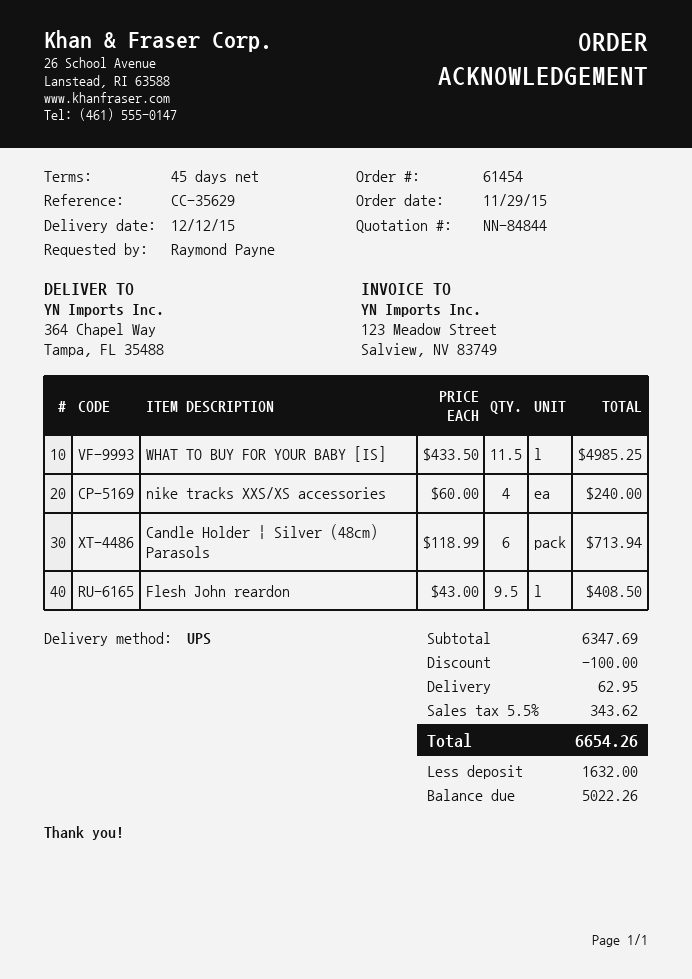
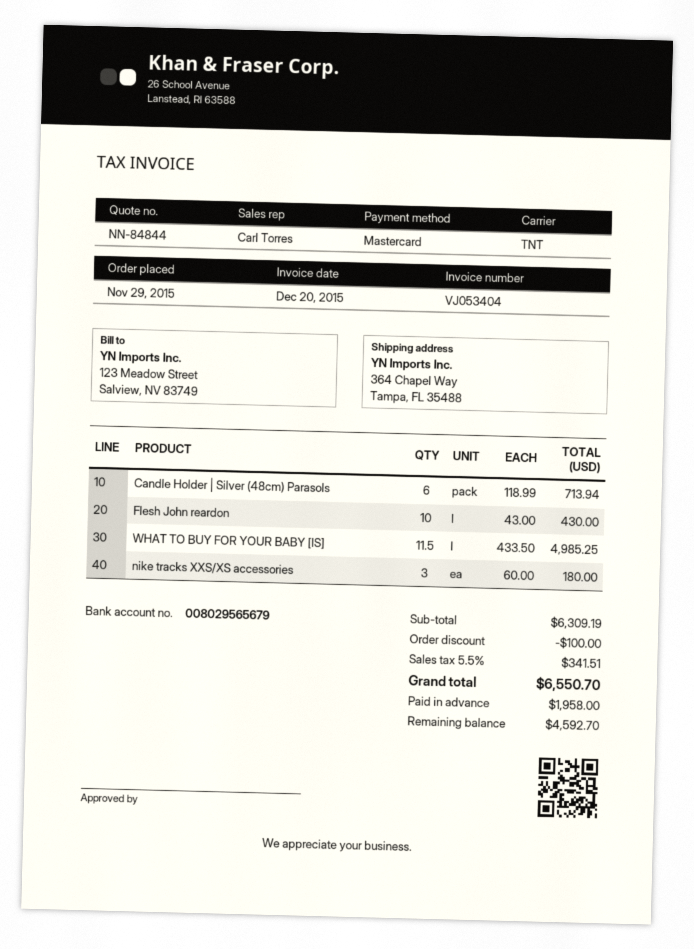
shipping method: UPS -> TNT
nike tracks XXS/XS accessories: 4 x 60.00 = 240.00 -> 3 x 60.00 = 180.00
Flesh John reardon: 9.5 x 43.00 = 408.50 -> 10 x 43.00 = 430.00
subtotal: 6347.69 -> 6309.19
shipping: 62.95 -> none
tax: 5.5% = 343.62 -> 5.5% = 341.51
total: 6654.26 -> 6550.70
deposit: 1632.00 -> 1958.00
balance: 5022.26 -> 4592.70

